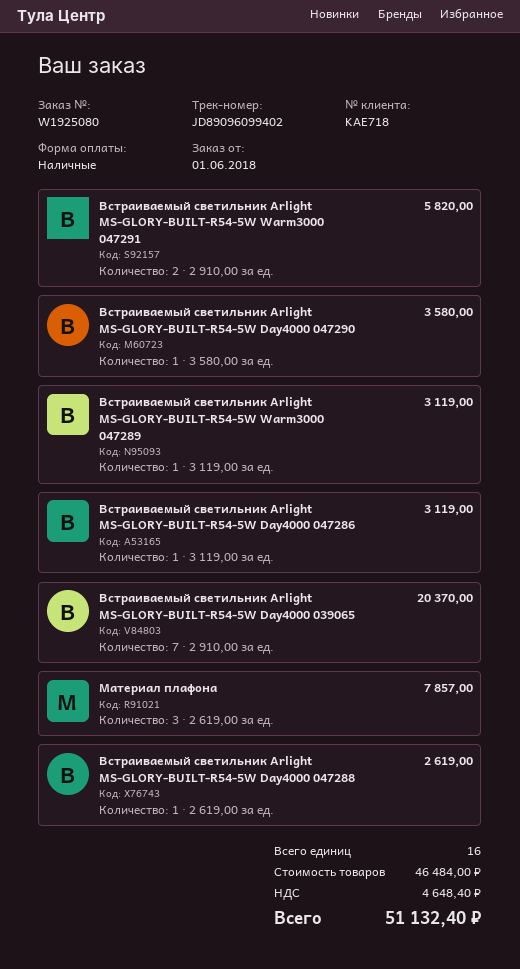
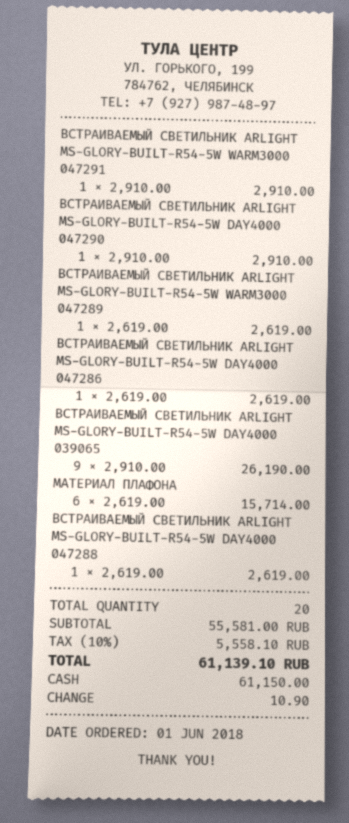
Встраиваемый светильник Arlight MS-GLORY-BUILT-R54-5W Warm3000 047291: 2 x 2910.00 = 5820.00 -> 1 x 2910.00 = 2910.00
Встраиваемый светильник Arlight MS-GLORY-BUILT-R54-5W Day4000 047290: 1 x 3580.00 = 3580.00 -> 1 x 2910.00 = 2910.00
Встраиваемый светильник Arlight MS-GLORY-BUILT-R54-5W Warm3000 047289: 1 x 3119.00 = 3119.00 -> 1 x 2619.00 = 2619.00
Встраиваемый светильник Arlight MS-GLORY-BUILT-R54-5W Day4000 047286: 1 x 3119.00 = 3119.00 -> 1 x 2619.00 = 2619.00
Встраиваемый светильник Arlight MS-GLORY-BUILT-R54-5W Day4000 039065: 7 x 2910.00 = 20370.00 -> 9 x 2910.00 = 26190.00
Материал плафона: 3 x 2619.00 = 7857.00 -> 6 x 2619.00 = 15714.00
total quantity: 16 -> 20
subtotal: 46484.00 -> 55581.00
tax: 4648.40 -> 5558.10
total: 51132.40 -> 61139.10

